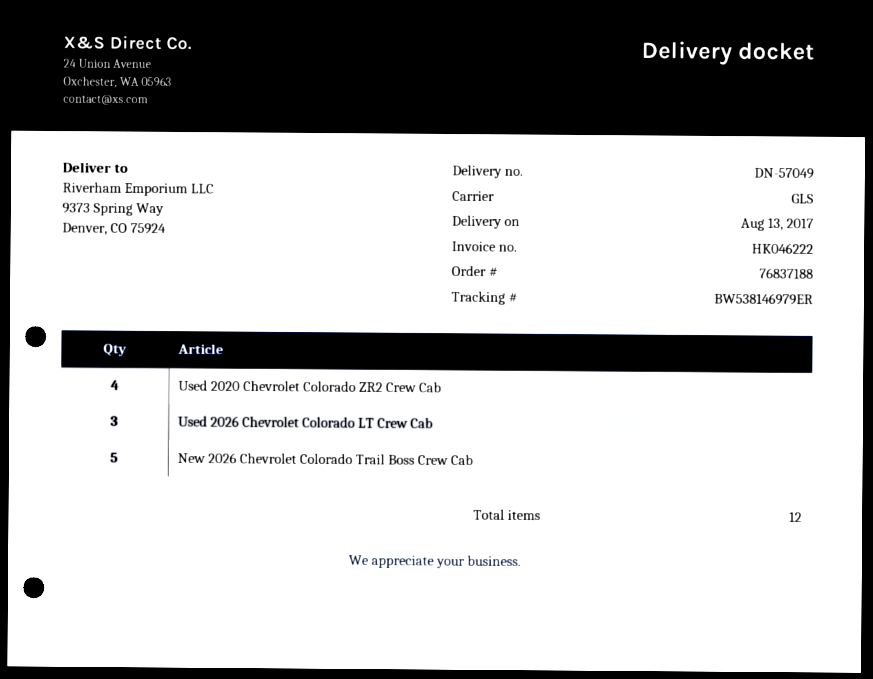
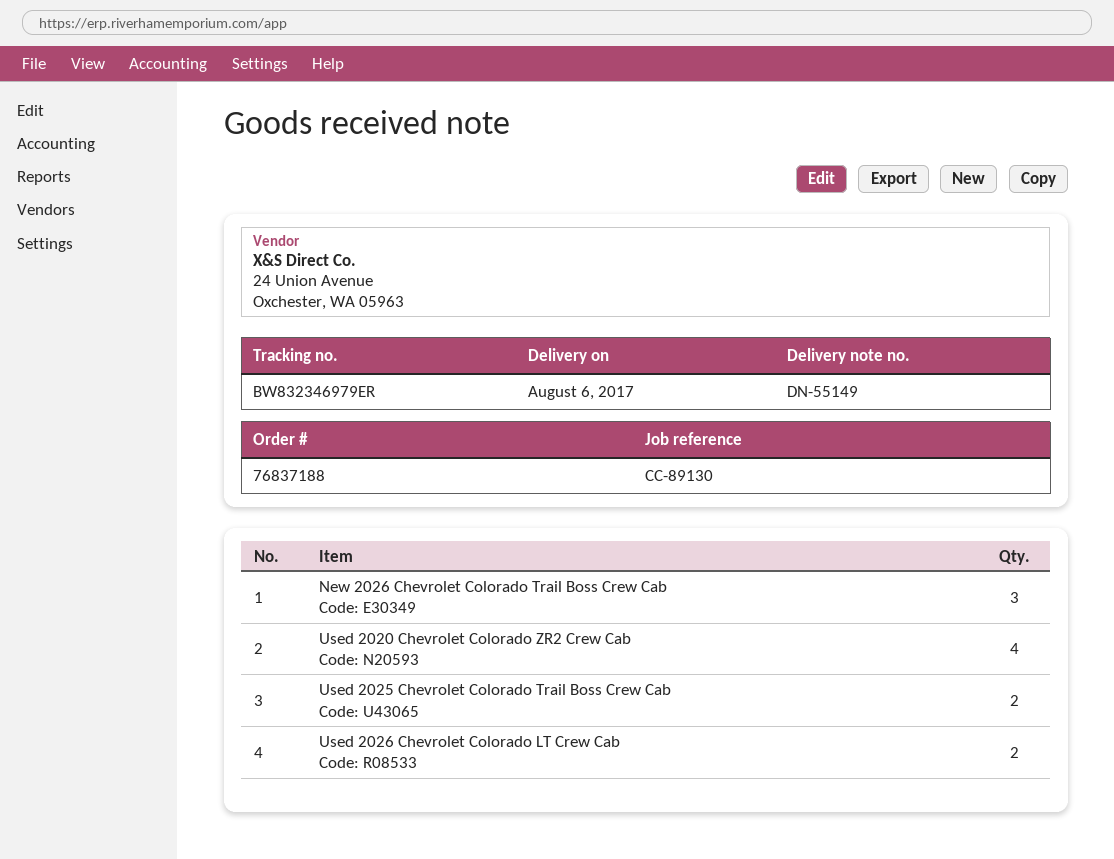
delivery note number: DN-57049 -> DN-55149
delivery date: 2017-08-13 -> 2017-08-06
tracking number: BW538146979ER -> BW832346979ER
Used 2026 Chevrolet Colorado LT Crew Cab: 3 -> 2
New 2026 Chevrolet Colorado Trail Boss Crew Cab: 5 -> 3
Used 2025 Chevrolet Colorado Trail Boss Crew Cab: none -> 2

